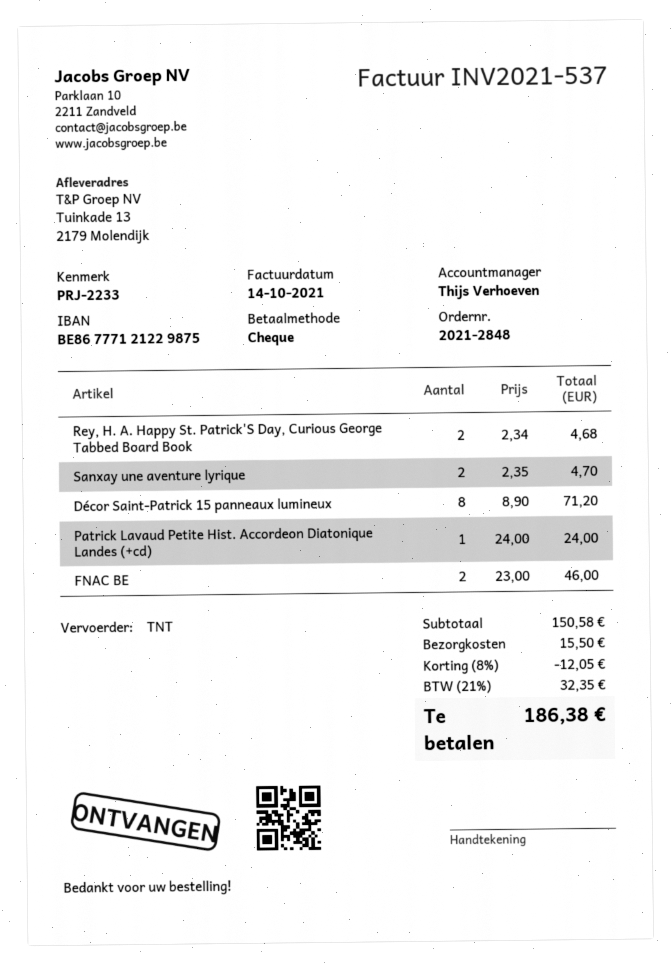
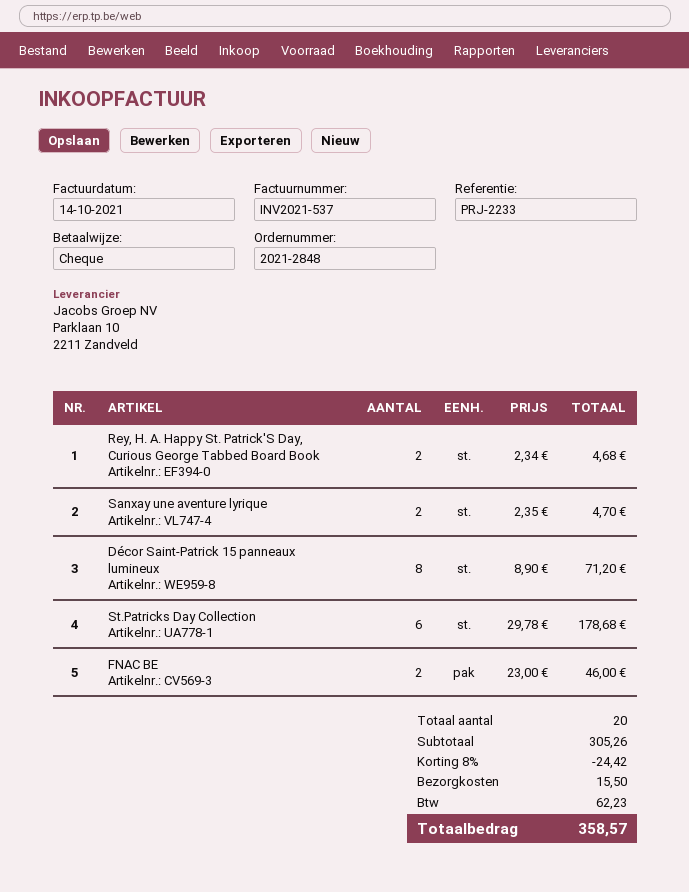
Patrick Lavaud Petite Hist. Accordeon Diatonique Landes (+cd): 1 x 24.00 = 24.00 -> none
St.Patricks Day Collection: none -> 6 x 29.78 = 178.68
subtotal: 150.58 -> 305.26
discount: 8% = 12.05 -> 8% = 24.42
tax: 32.35 -> 62.23
total: 186.38 -> 358.57

